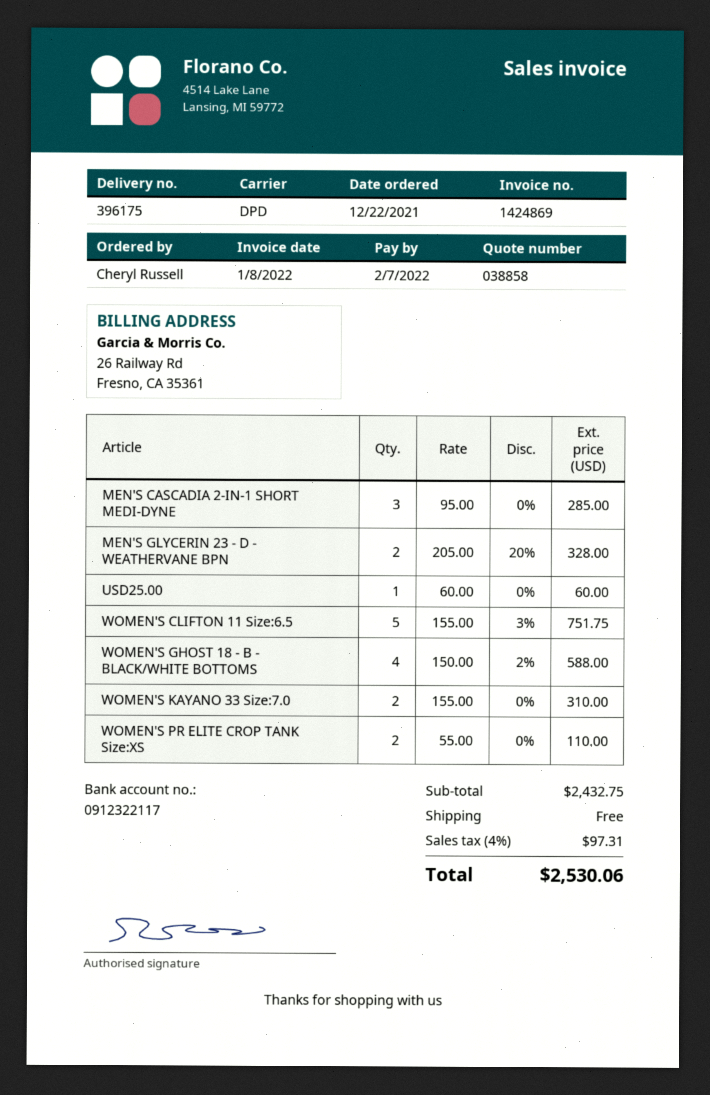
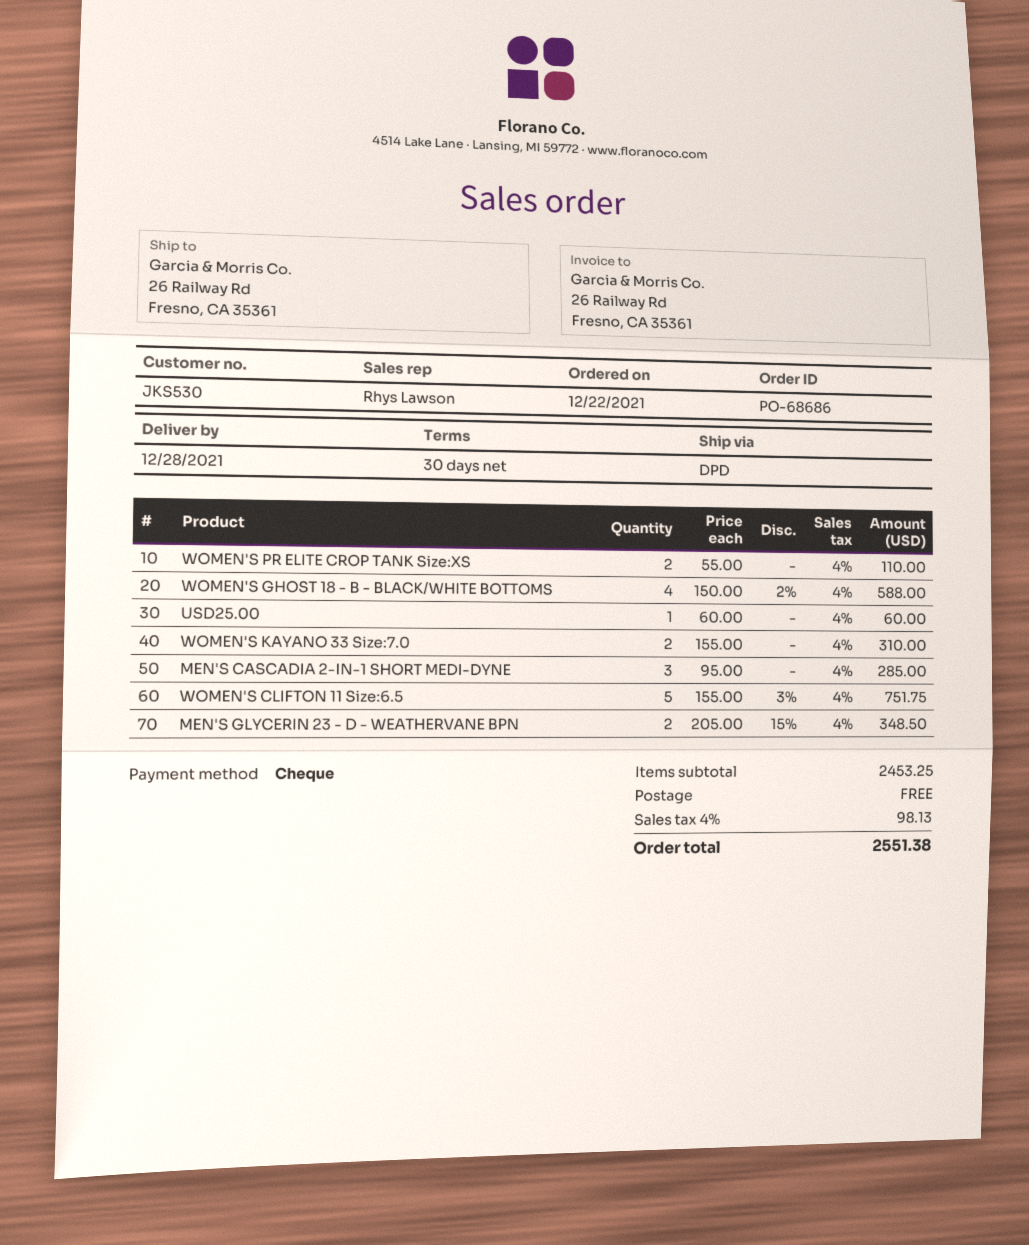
MEN'S GLYCERIN 23 - D - WEATHERVANE BPN: 2 x 205.00 - 20% = 328.00 -> 2 x 205.00 - 15% = 348.50
subtotal: 2432.75 -> 2453.25
tax: 4% = 97.31 -> 4% = 98.13
total: 2530.06 -> 2551.38

